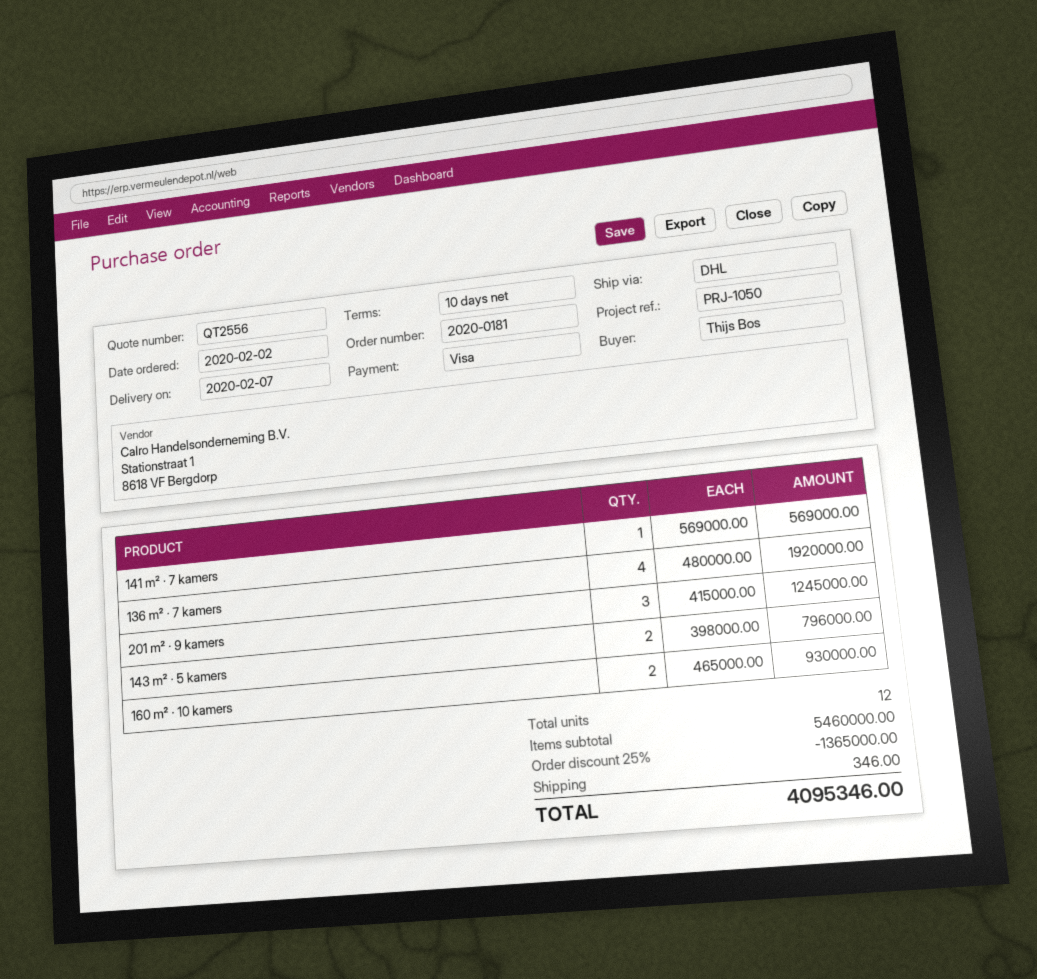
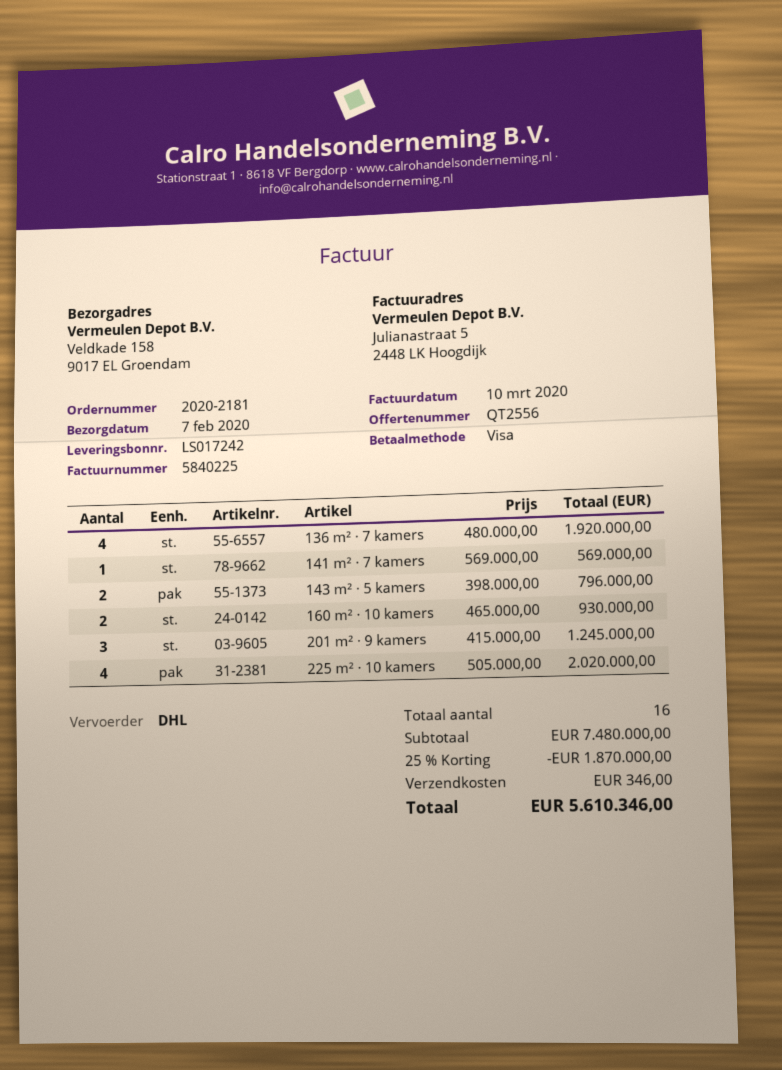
order number: 2020-0181 -> 2020-2181
225 m² · 10 kamers: none -> 4 x 505000.00 = 2020000.00
total quantity: 12 -> 16
subtotal: 5460000.00 -> 7480000.00
discount: 25% = 1365000.00 -> 25% = 1870000.00
total: 4095346.00 -> 5610346.00

